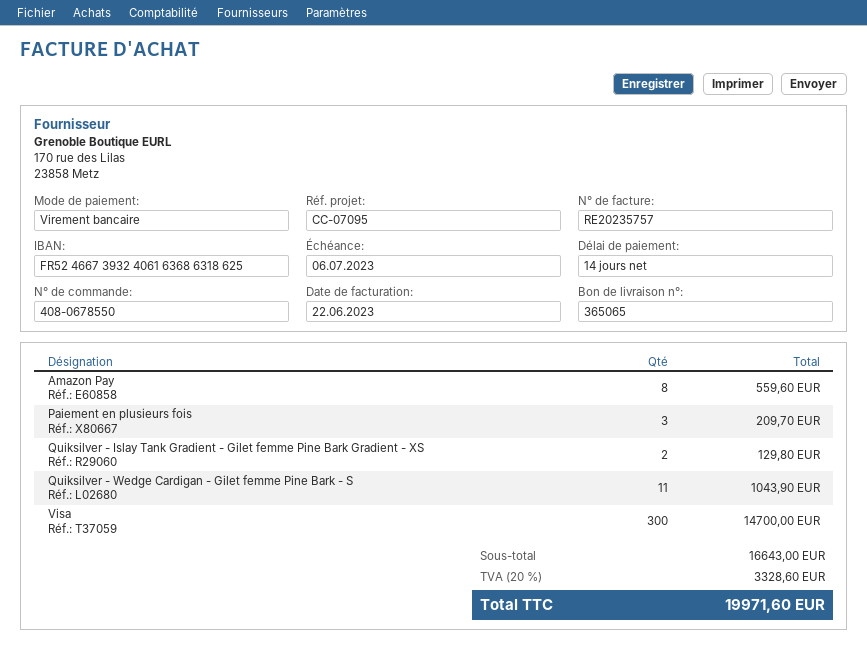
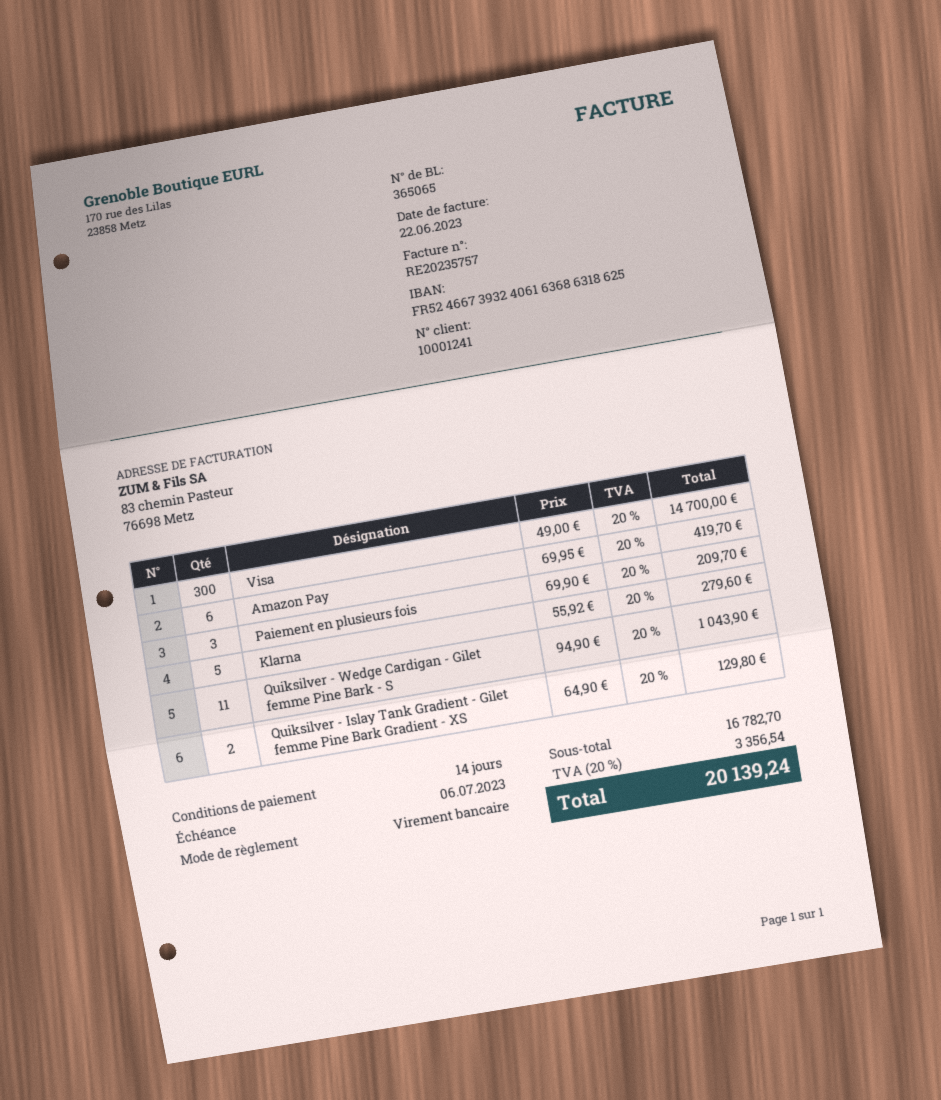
Amazon Pay: 8 for 559.60 -> 6 for 419.70
Klarna: none -> 5 for 279.60
subtotal: 16643.00 -> 16782.70
tax: 20% = 3328.60 -> 20% = 3356.54
total: 19971.60 -> 20139.24

